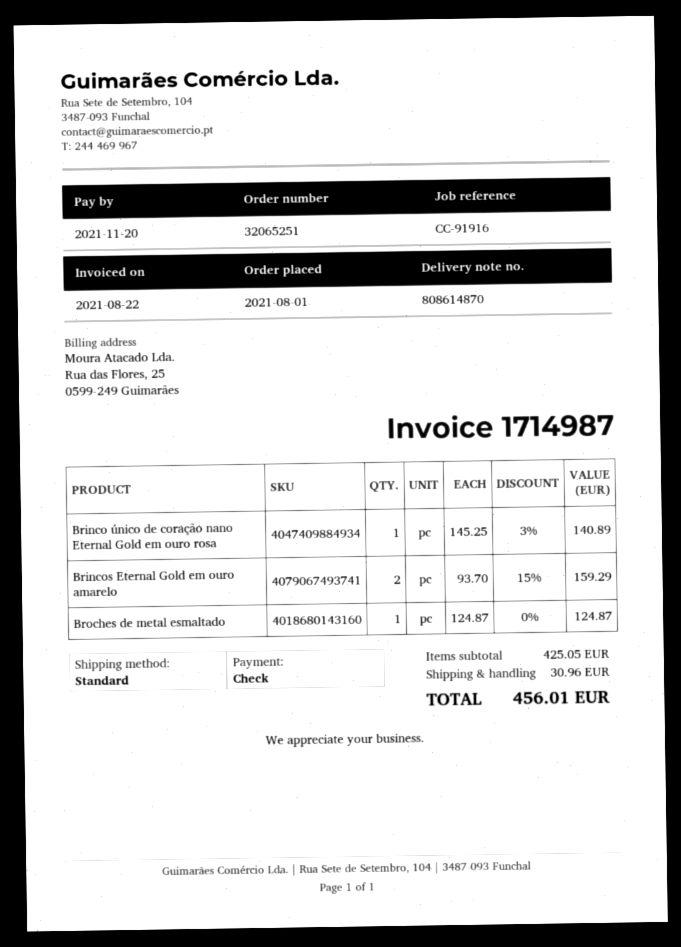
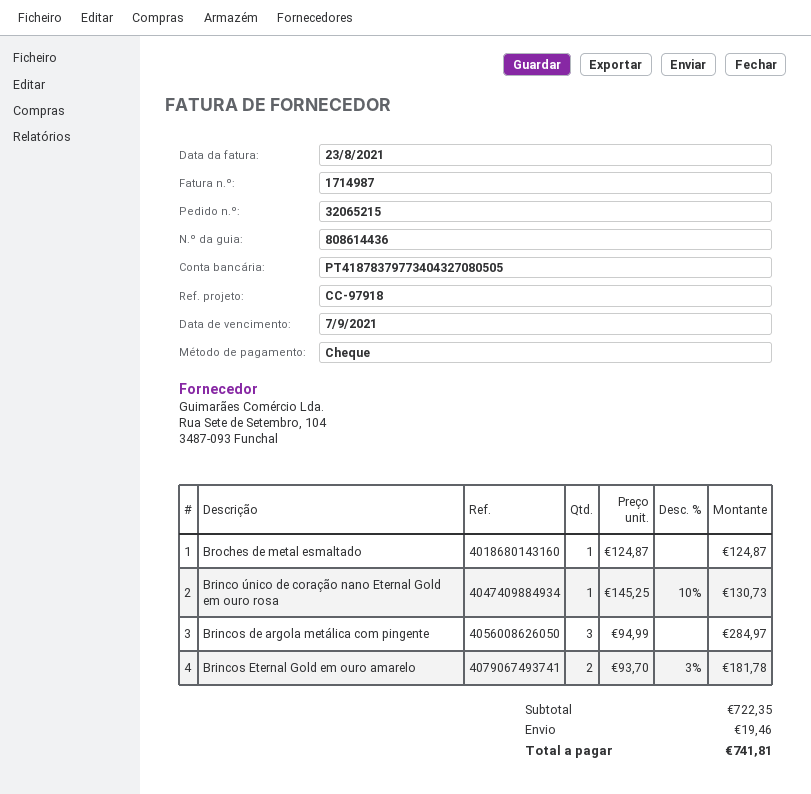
order number: 32065251 -> 32065215
delivery note number: 808614870 -> 808614436
invoice date: 2021-08-22 -> 2021-08-23
due date: 2021-11-20 -> 2021-09-07
reference: CC-91916 -> CC-97918
Brinco único de coração nano Eternal Gold em ouro rosa: 1 x 145.25 - 3% = 140.89 -> 1 x 145.25 - 10% = 130.73
Brincos Eternal Gold em ouro amarelo: 2 x 93.70 - 15% = 159.29 -> 2 x 93.70 - 3% = 181.78
Brincos de argola metálica com pingente: none -> 3 x 94.99 = 284.97
subtotal: 425.05 -> 722.35
shipping: 30.96 -> 19.46
total: 456.01 -> 741.81

